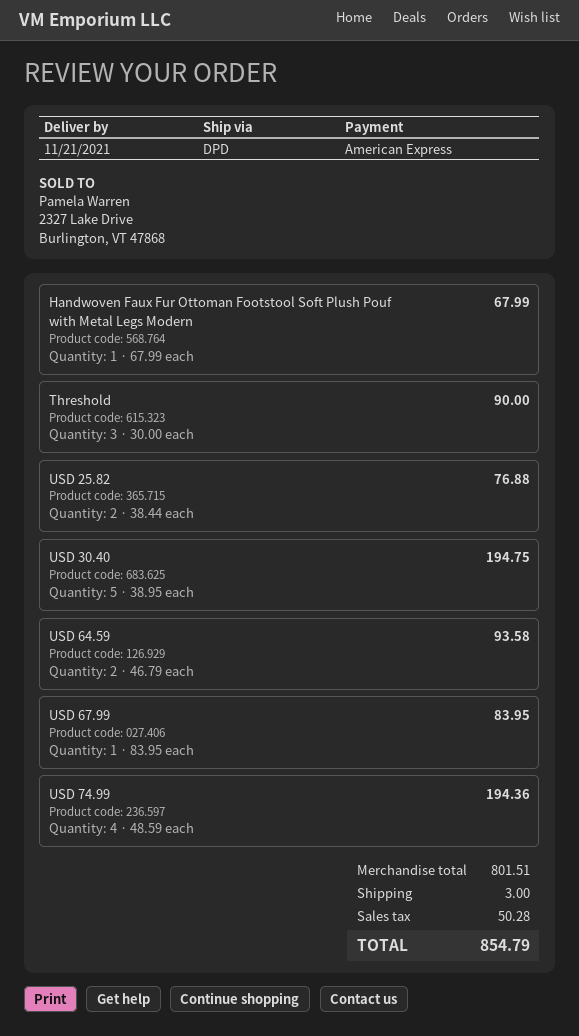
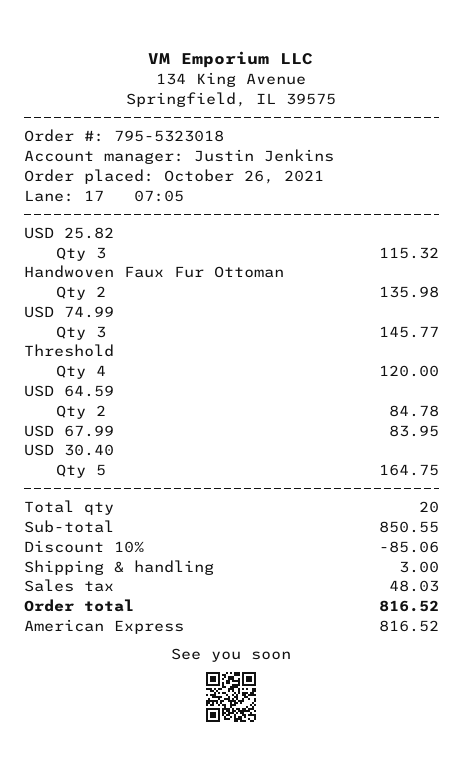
Handwoven Faux Fur Ottoman Footstool Soft Plush Pouf with Metal Legs Modern: 1 for 67.99 -> 2 for 135.98
Threshold: 3 for 90.00 -> 4 for 120.00
USD 25.82: 2 for 76.88 -> 3 for 115.32
USD 30.40: 5 for 194.75 -> 5 for 164.75
USD 64.59: 2 for 93.58 -> 2 for 84.78
USD 74.99: 4 for 194.36 -> 3 for 145.77
subtotal: 801.51 -> 850.55
discount: none -> 10% = 85.06
tax: 50.28 -> 48.03
total: 854.79 -> 816.52

